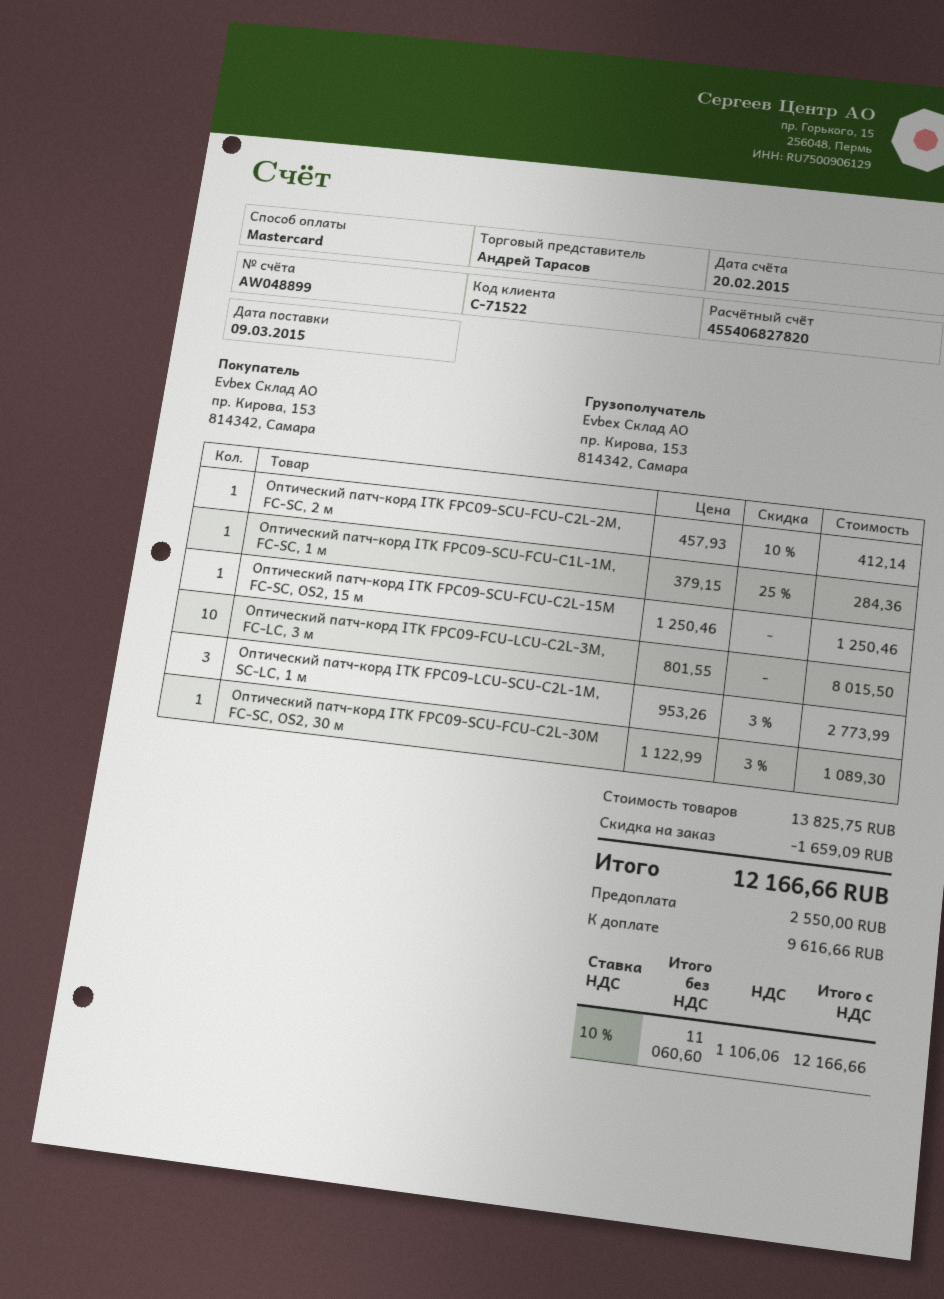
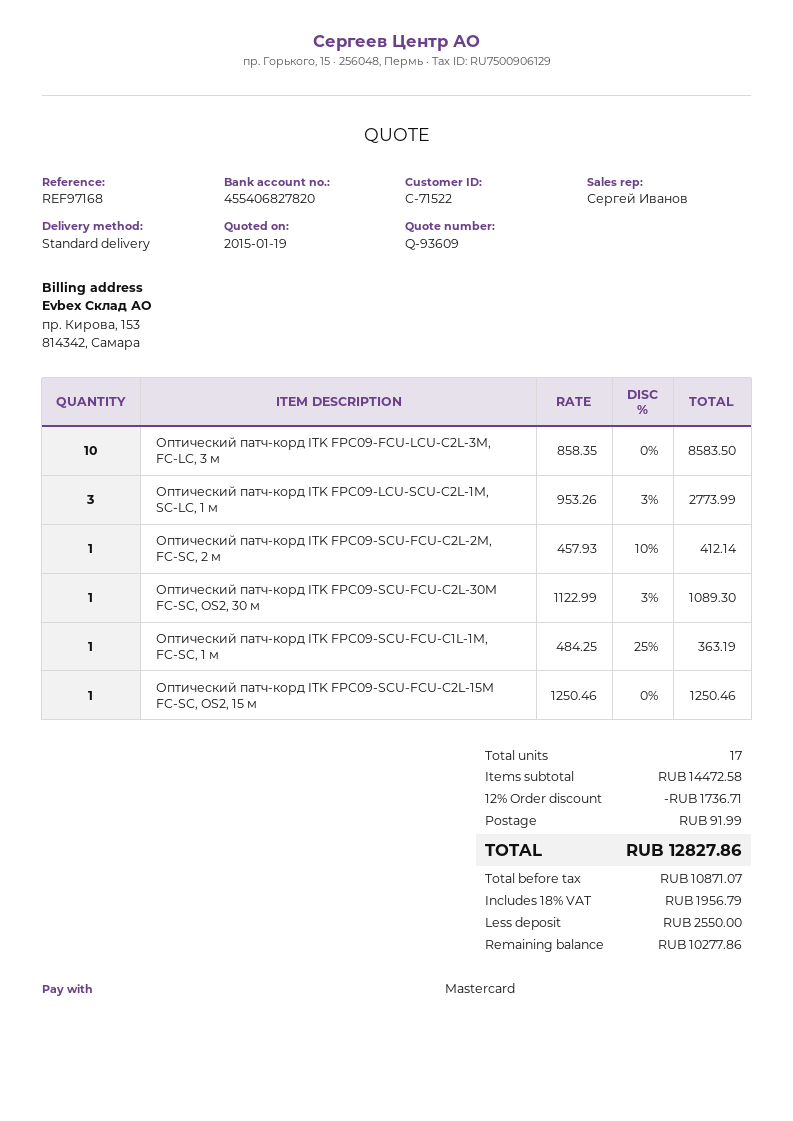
sales rep: Андрей Тарасов -> Сергей Иванов
Оптический патч-корд ITK FPC09-SCU-FCU-C1L-1M, FC-SC, 1 м: 1 x 379.15 - 25% = 284.36 -> 1 x 484.25 - 25% = 363.19
Оптический патч-корд ITK FPC09-FCU-LCU-C2L-3M, FC-LC, 3 м: 10 x 801.55 = 8015.50 -> 10 x 858.35 = 8583.50
subtotal: 13825.75 -> 14472.58
discount: 1659.09 -> 1736.71
shipping: none -> 91.99
net: 11060.60 -> 10871.07
tax: 10% = 1106.06 -> 18% = 1956.79
total: 12166.66 -> 12827.86
balance: 9616.66 -> 10277.86

